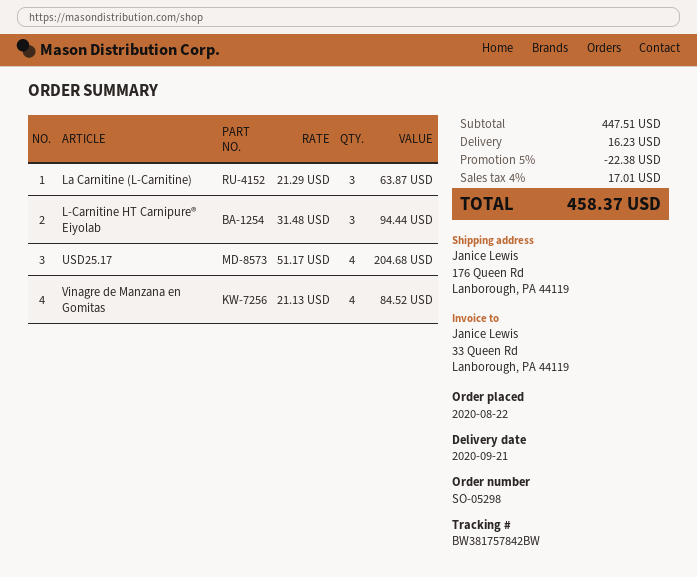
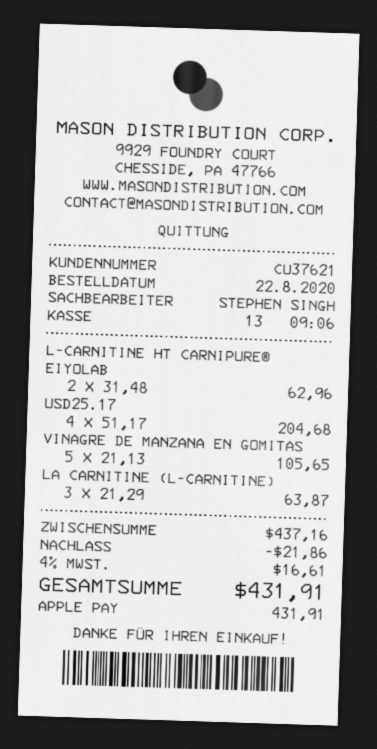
L-Carnitine HT Carnipure® Eiyolab: 3 x 31.48 = 94.44 -> 2 x 31.48 = 62.96
Vinagre de Manzana en Gomitas: 4 x 21.13 = 84.52 -> 5 x 21.13 = 105.65
subtotal: 447.51 -> 437.16
discount: 22.38 -> 21.86
shipping: 16.23 -> none
tax: 4% = 17.01 -> 4% = 16.61
total: 458.37 -> 431.91

